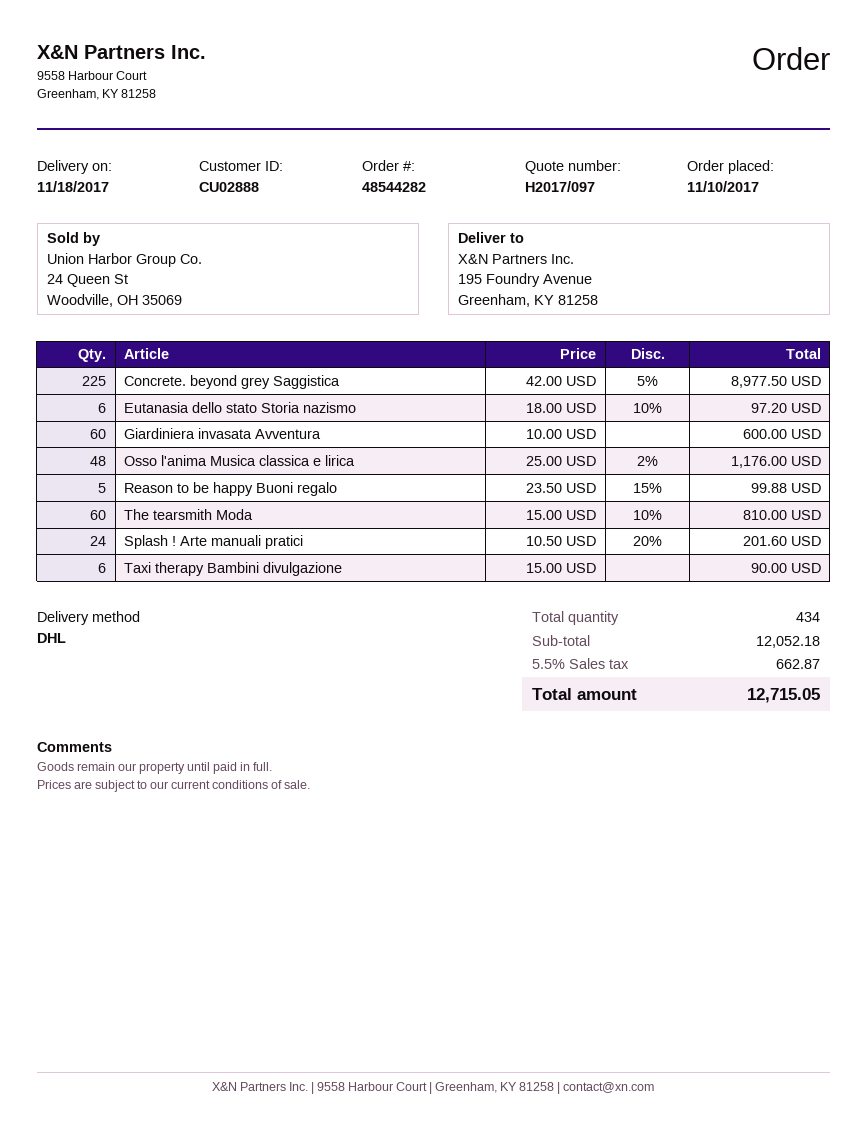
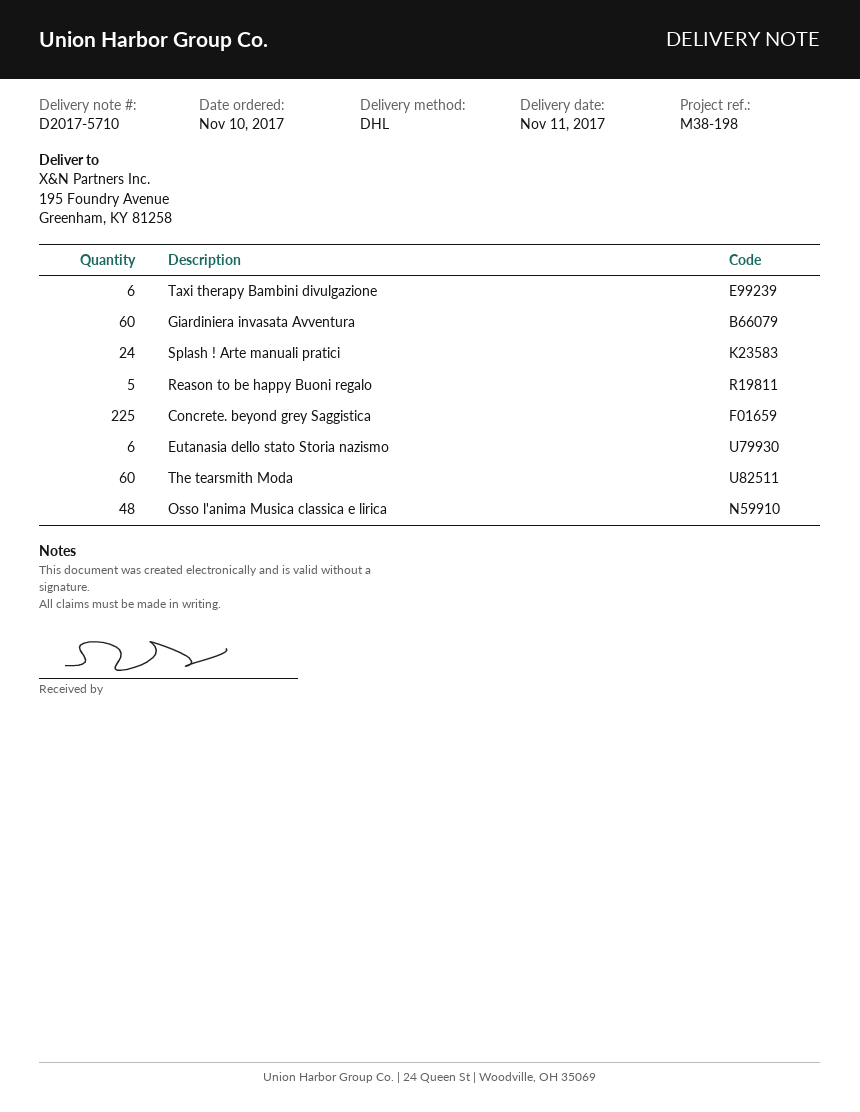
delivery date: 2017-11-18 -> 2017-11-11

